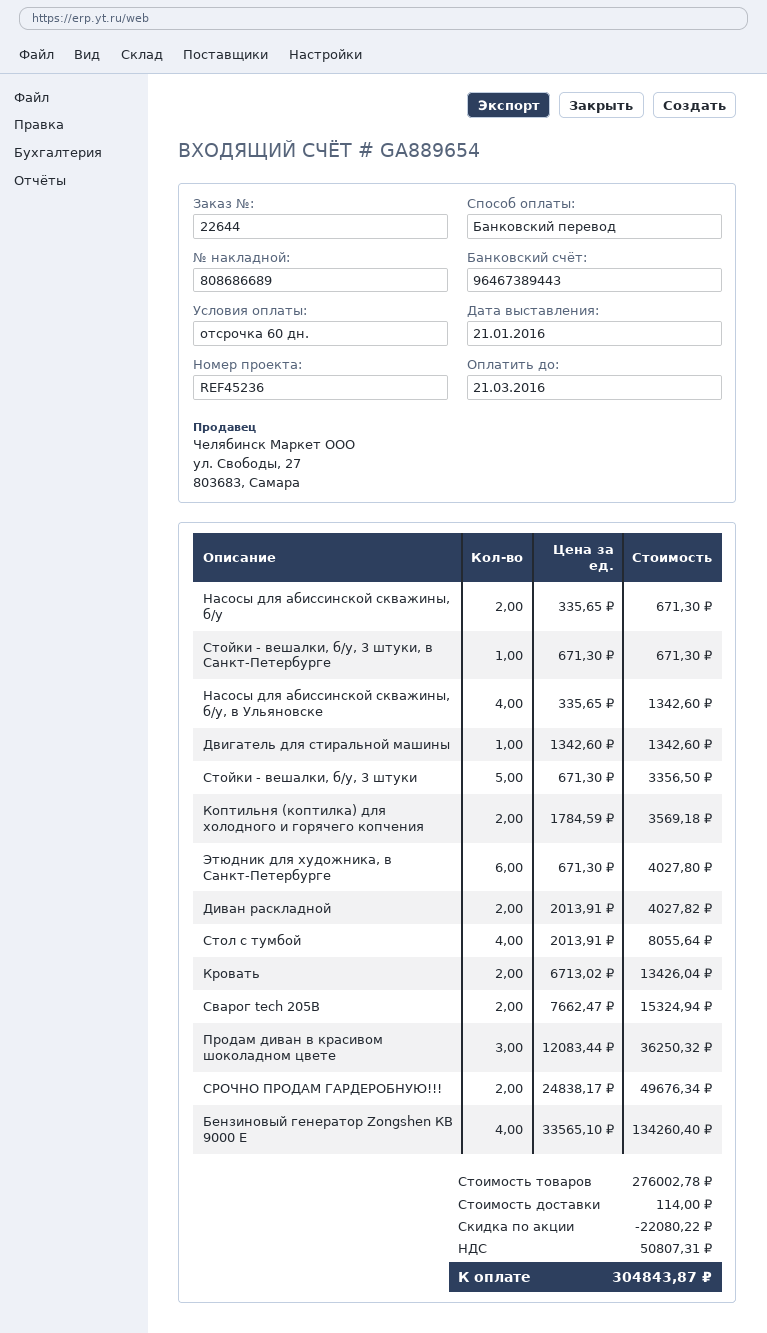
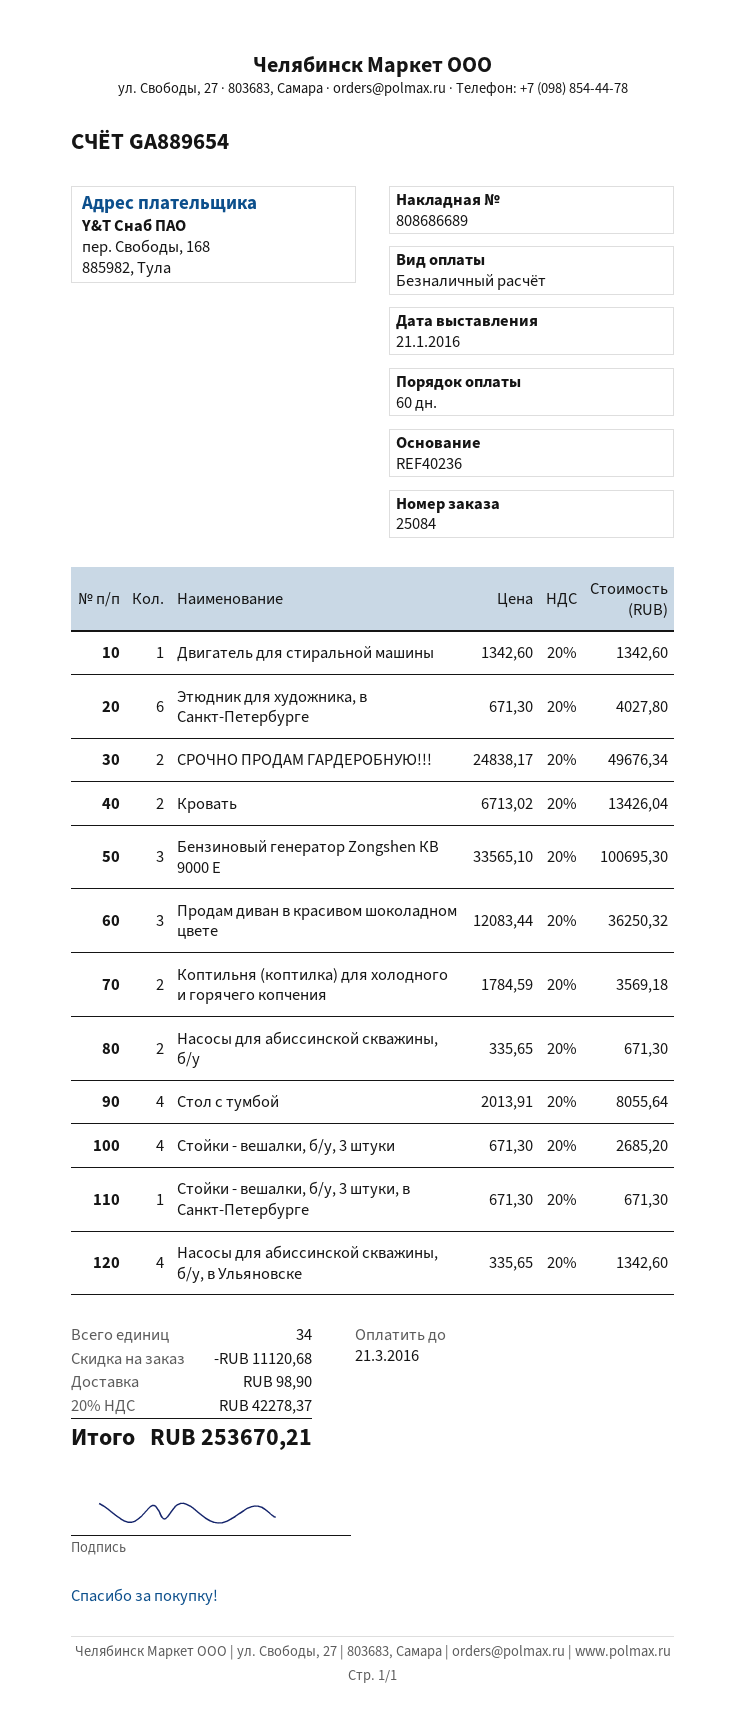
order number: 22644 -> 25084
reference: REF45236 -> REF40236
Стойки - вешалки, б/у, 3 штуки: 5 x 671.30 = 3356.50 -> 4 x 671.30 = 2685.20
Диван раскладной: 2 x 2013.91 = 4027.82 -> none
Сварог tech 205B: 2 x 7662.47 = 15324.94 -> none
Бензиновый генератор Zongshen КВ 9000 Е: 4 x 33565.10 = 134260.40 -> 3 x 33565.10 = 100695.30
discount: 22080.22 -> 11120.68
shipping: 114.00 -> 98.90
tax: 50807.31 -> 42278.37
total: 304843.87 -> 253670.21

